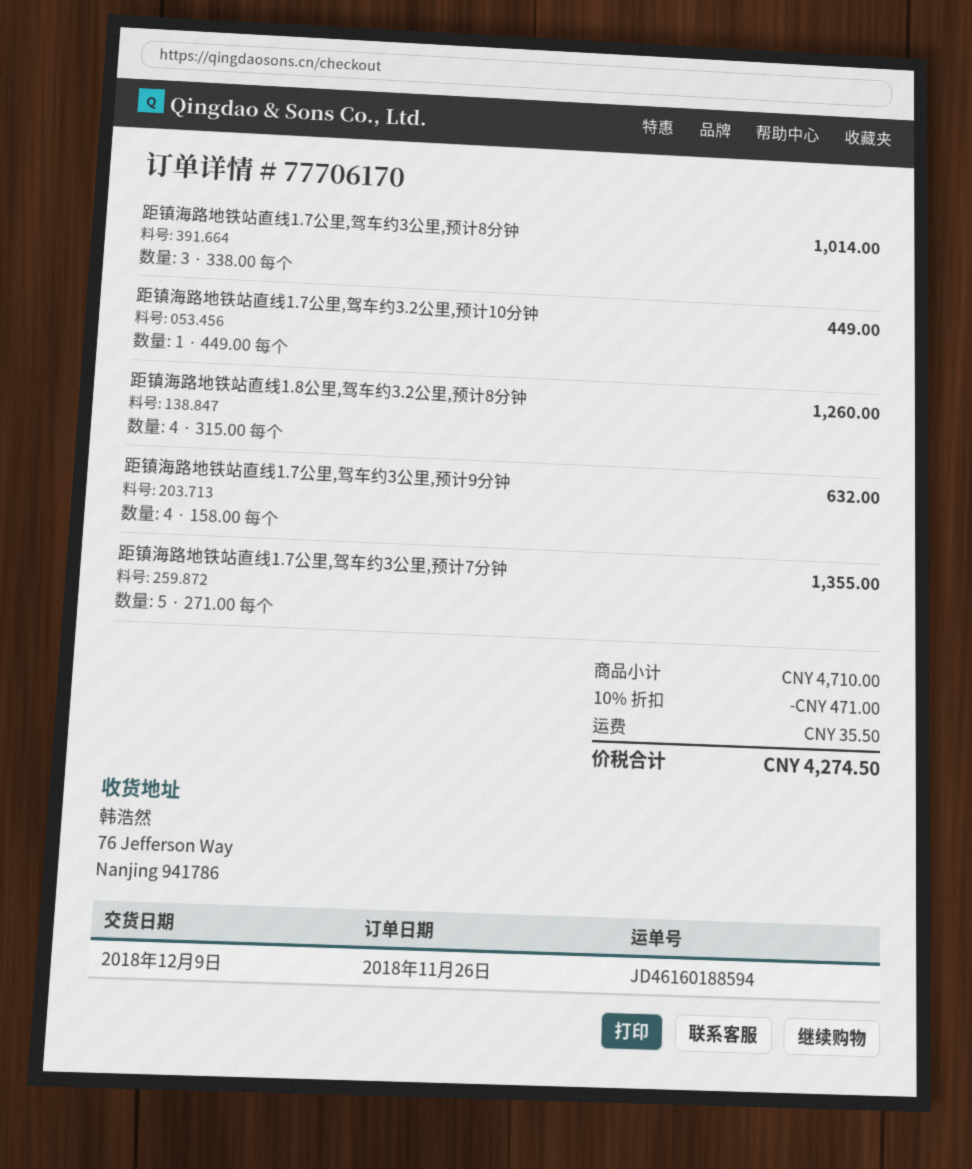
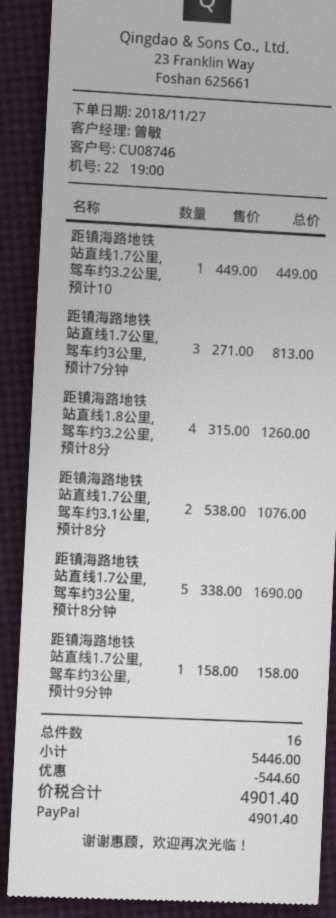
order date: 2018-11-26 -> 2018-11-27
距镇海路地铁站直线1.7公里,驾车约3公里,预计8分钟: 3 x 338.00 = 1014.00 -> 5 x 338.00 = 1690.00
距镇海路地铁站直线1.7公里,驾车约3公里,预计9分钟: 4 x 158.00 = 632.00 -> 1 x 158.00 = 158.00
距镇海路地铁站直线1.7公里,驾车约3公里,预计7分钟: 5 x 271.00 = 1355.00 -> 3 x 271.00 = 813.00
距镇海路地铁站直线1.7公里,驾车约3.1公里,预计8分: none -> 2 x 538.00 = 1076.00
subtotal: 4710.00 -> 5446.00
discount: 471.00 -> 544.60
shipping: 35.50 -> none
total: 4274.50 -> 4901.40

